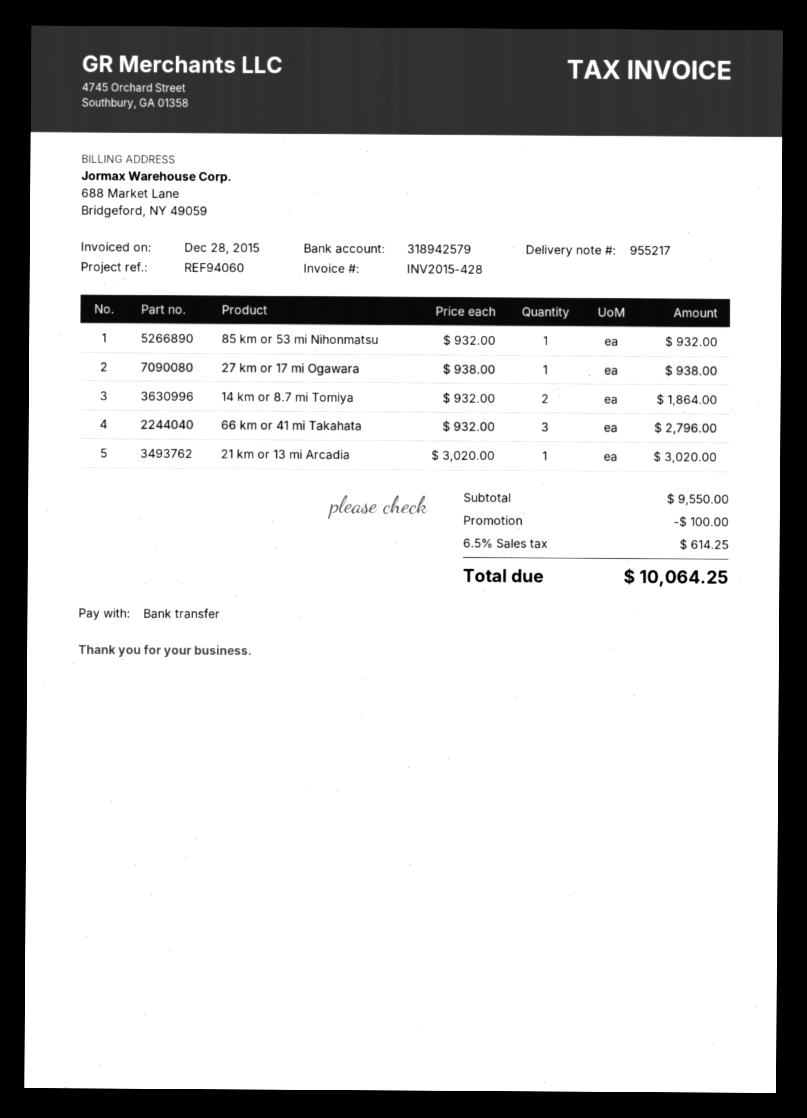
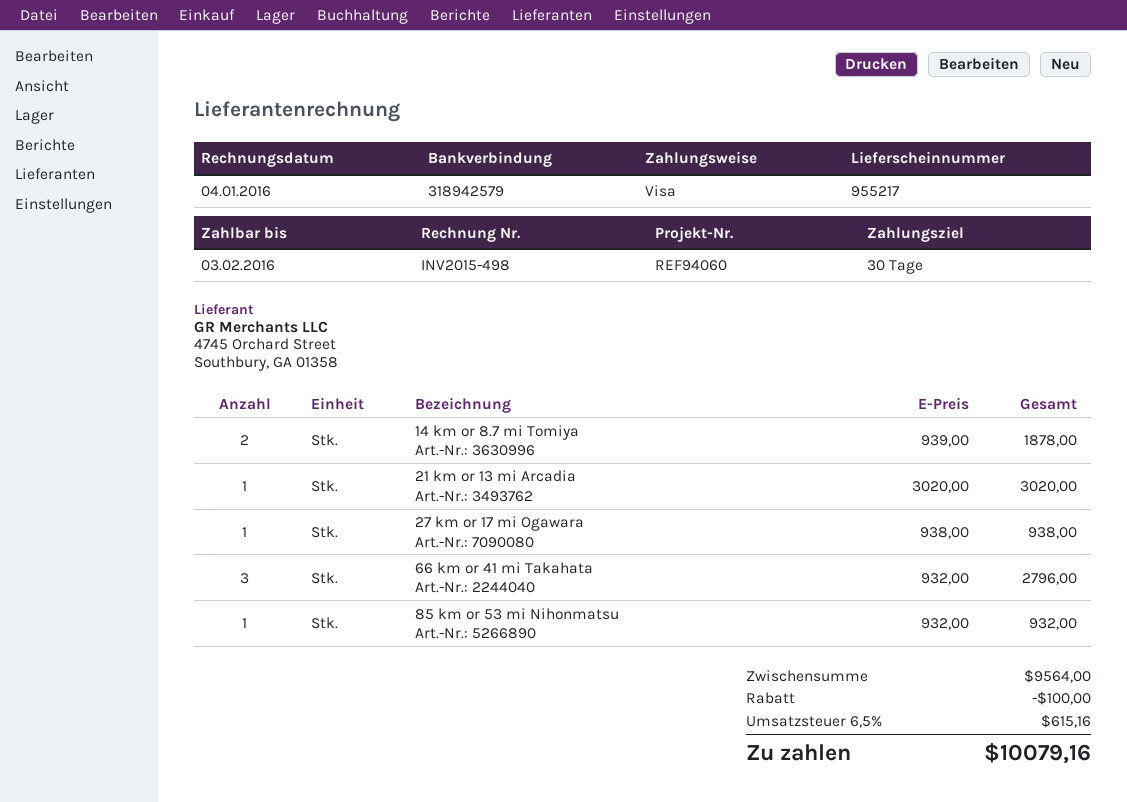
invoice number: INV2015-428 -> INV2015-498
invoice date: 2015-12-28 -> 2016-01-04
payment method: bank transfer -> Visa
14 km or 8.7 mi Tomiya: 2 x 932.00 = 1864.00 -> 2 x 939.00 = 1878.00
subtotal: 9550.00 -> 9564.00
tax: 6.5% = 614.25 -> 6.5% = 615.16
total: 10064.25 -> 10079.16

